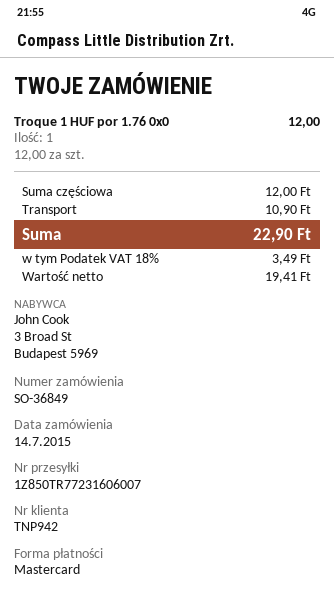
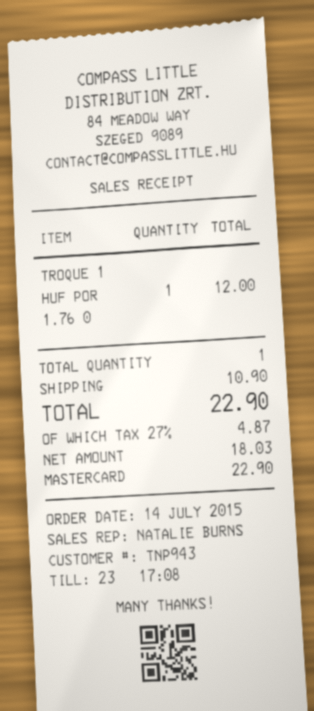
customer number: TNP942 -> TNP943
net: 19.41 -> 18.03
tax: 18% = 3.49 -> 27% = 4.87

